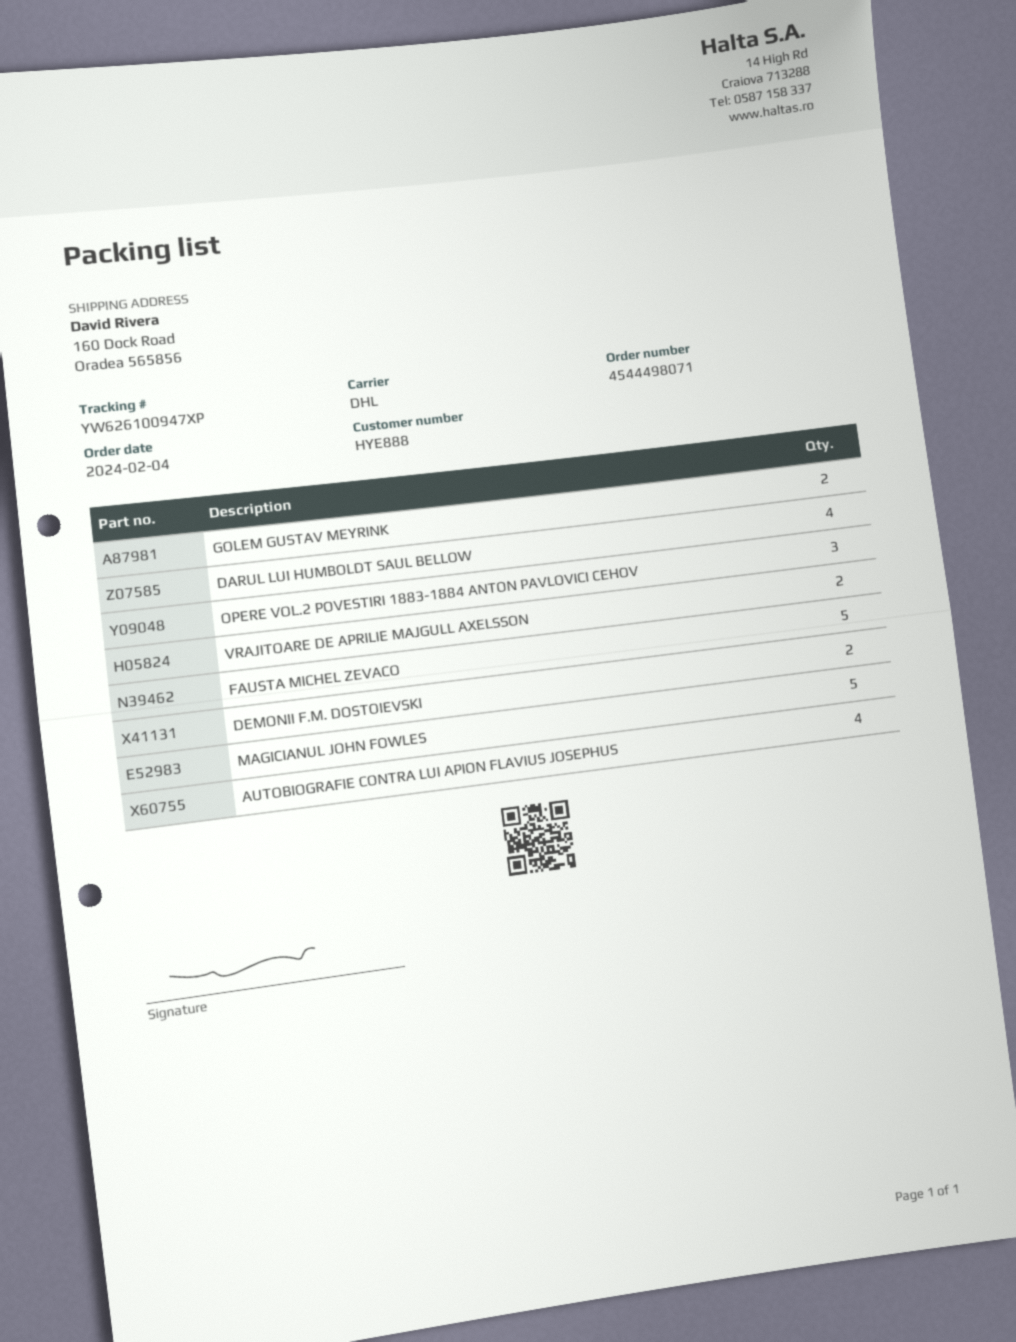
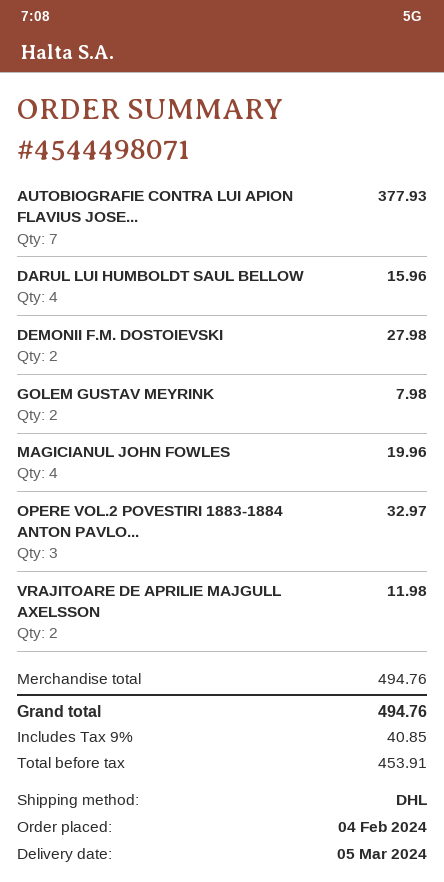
FAUSTA MICHEL ZEVACO: 5 -> none
MAGICIANUL JOHN FOWLES: 5 -> 4
AUTOBIOGRAFIE CONTRA LUI APION FLAVIUS JOSEPHUS: 4 -> 7

